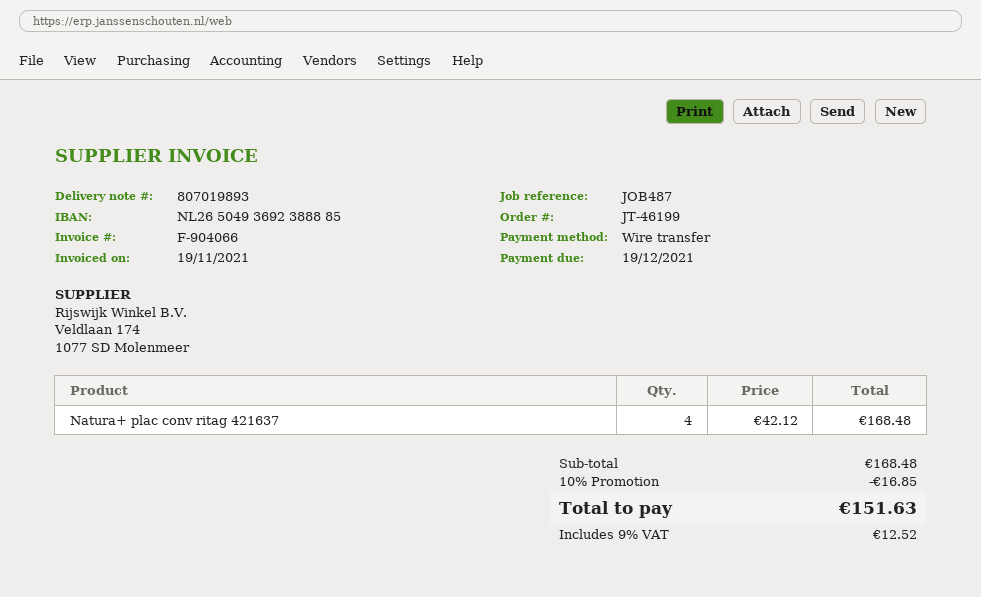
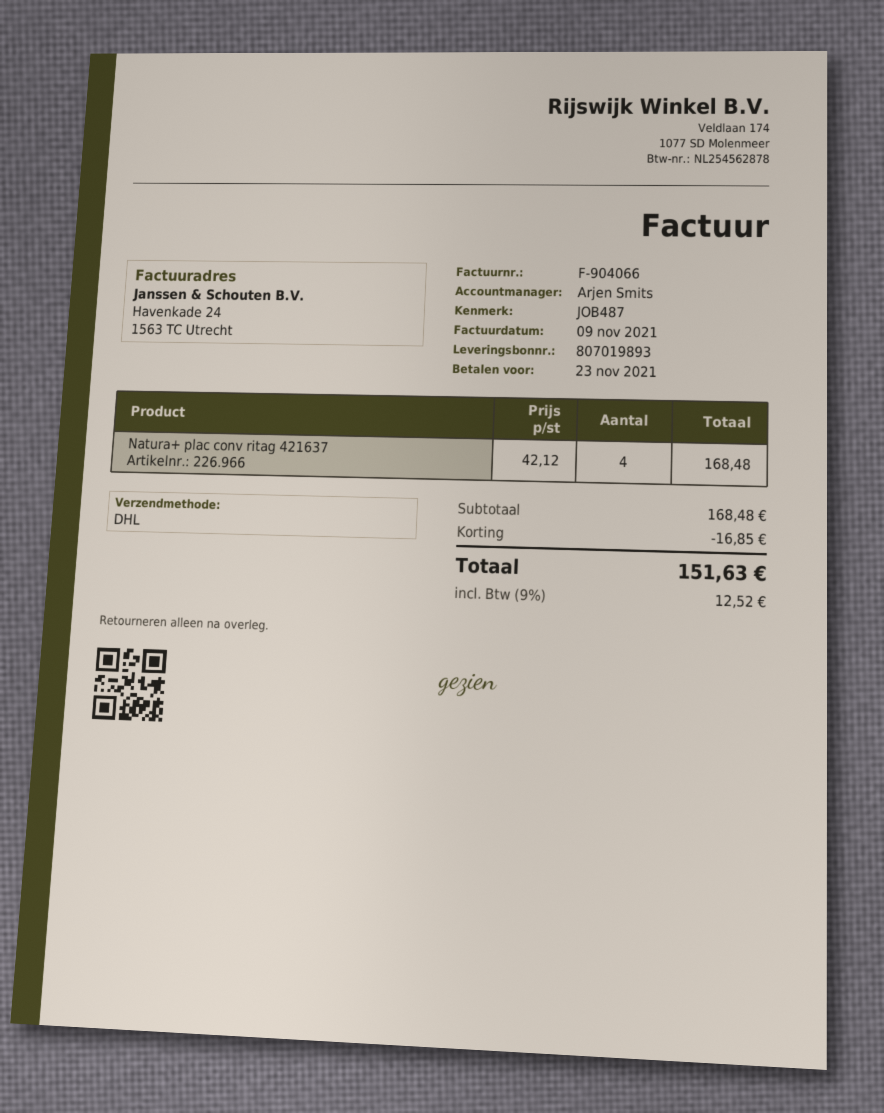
invoice date: 2021-11-19 -> 2021-11-09
due date: 2021-12-19 -> 2021-11-23

